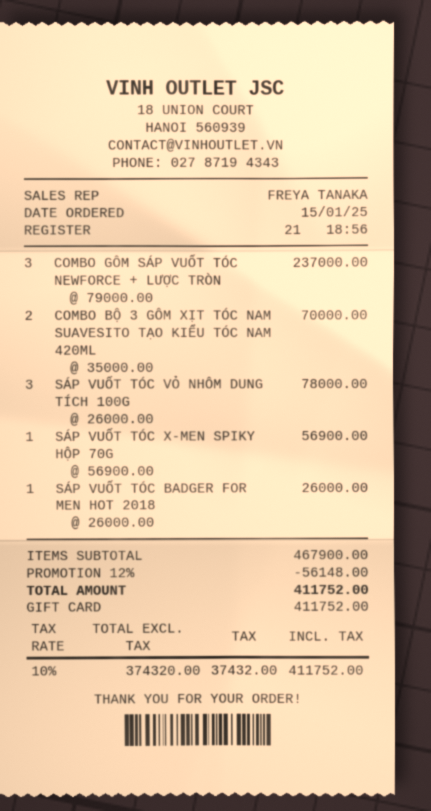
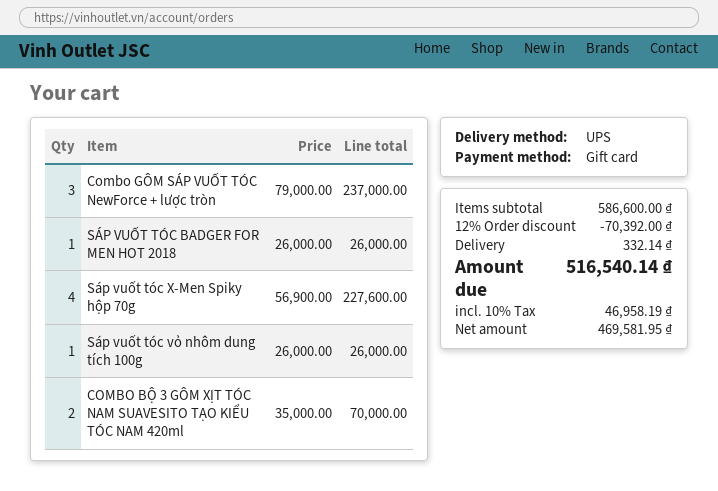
SÁP VUỐT TÓC VỎ NHÔM DUNG TÍCH 100G: 3 x 26000.00 = 78000.00 -> 1 x 26000.00 = 26000.00
SÁP VUỐT TÓC X-MEN SPIKY HỘP 70G: 1 x 56900.00 = 56900.00 -> 4 x 56900.00 = 227600.00
subtotal: 467900.00 -> 586600.00
discount: 12% = 56148.00 -> 12% = 70392.00
shipping: none -> 332.14
net: 374320.00 -> 469581.95
tax: 10% = 37432.00 -> 10% = 46958.19
total: 411752.00 -> 516540.14

